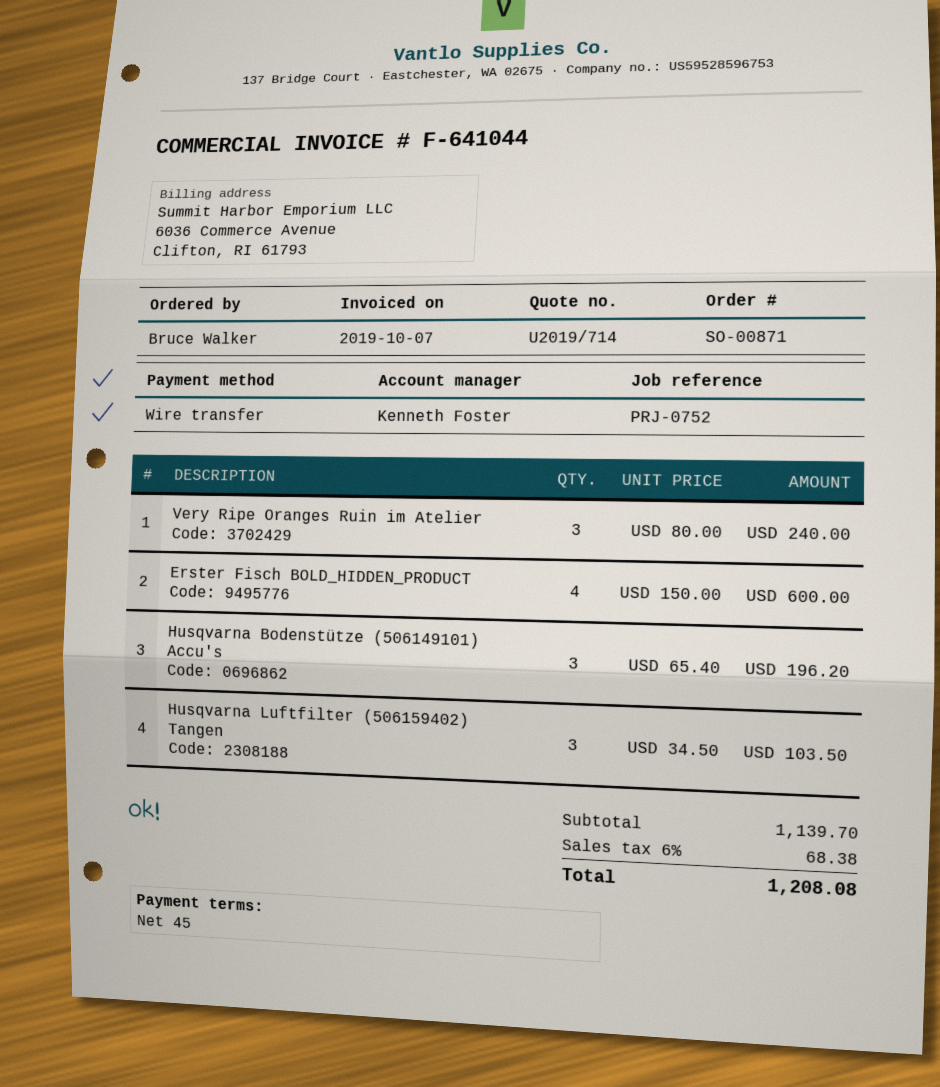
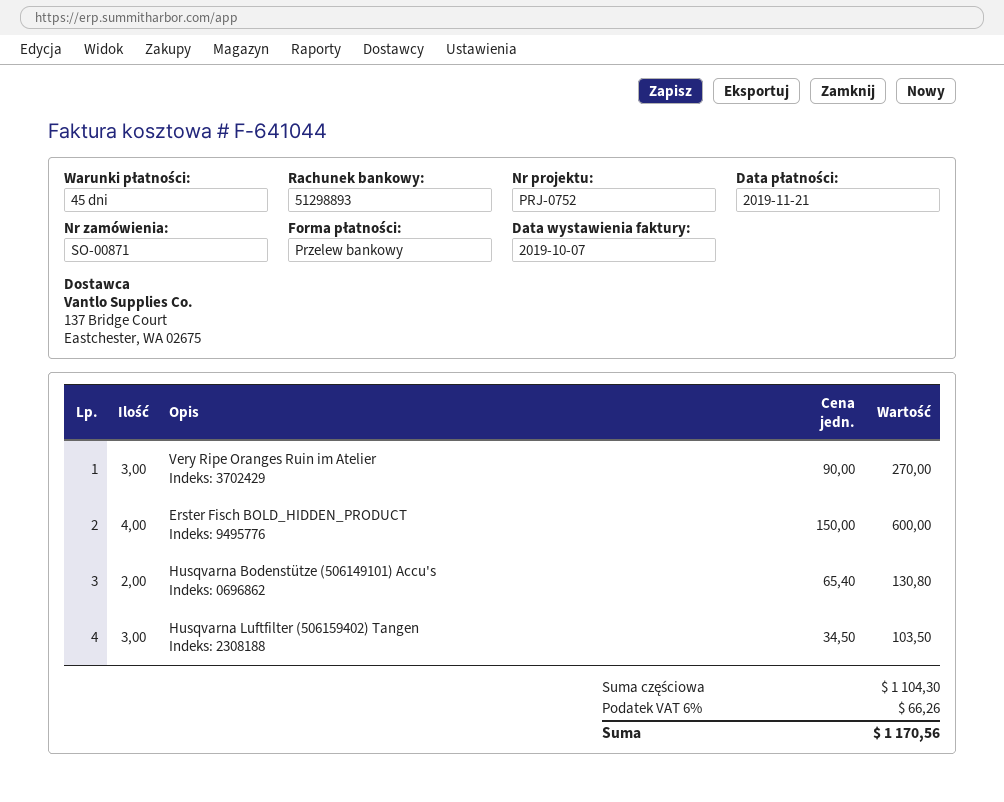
Very Ripe Oranges Ruin im Atelier: 3 x 80.00 = 240.00 -> 3 x 90.00 = 270.00
Husqvarna Bodenstütze (506149101) Accu's: 3 x 65.40 = 196.20 -> 2 x 65.40 = 130.80
subtotal: 1139.70 -> 1104.30
tax: 6% = 68.38 -> 6% = 66.26
total: 1208.08 -> 1170.56

